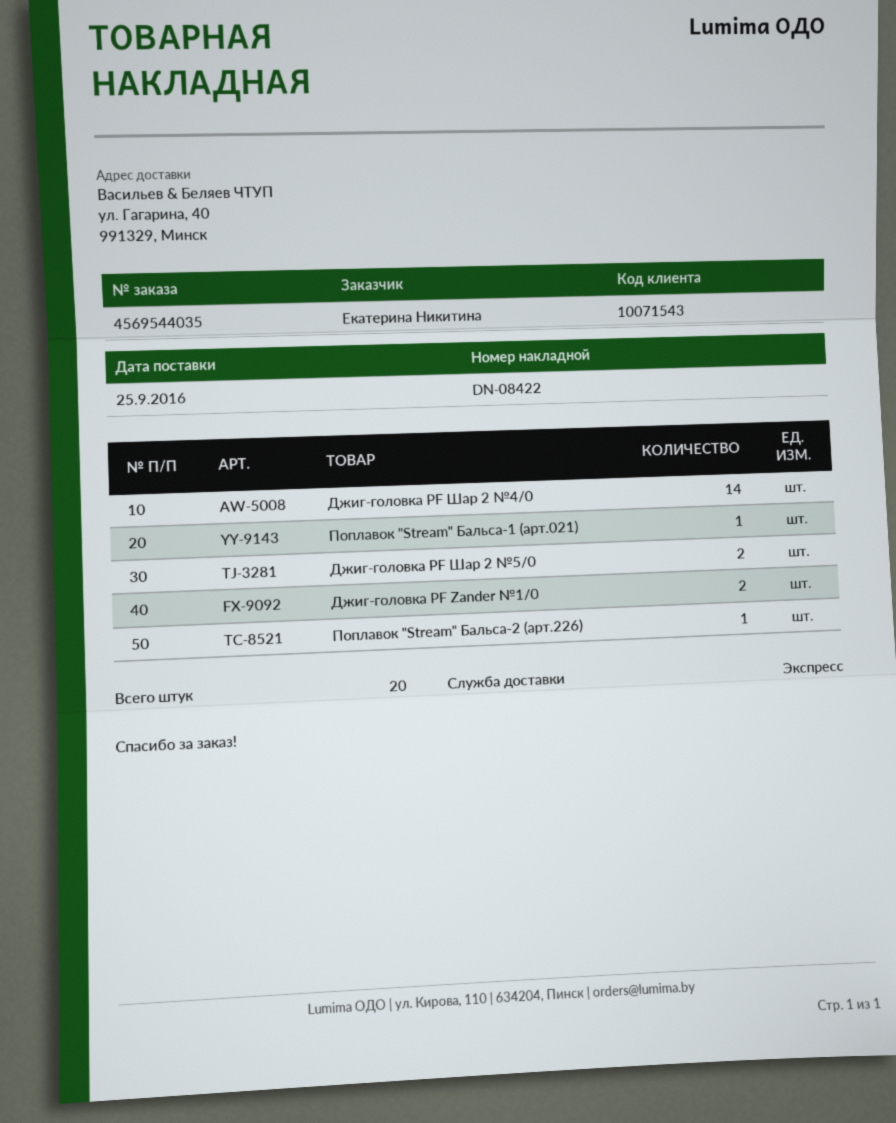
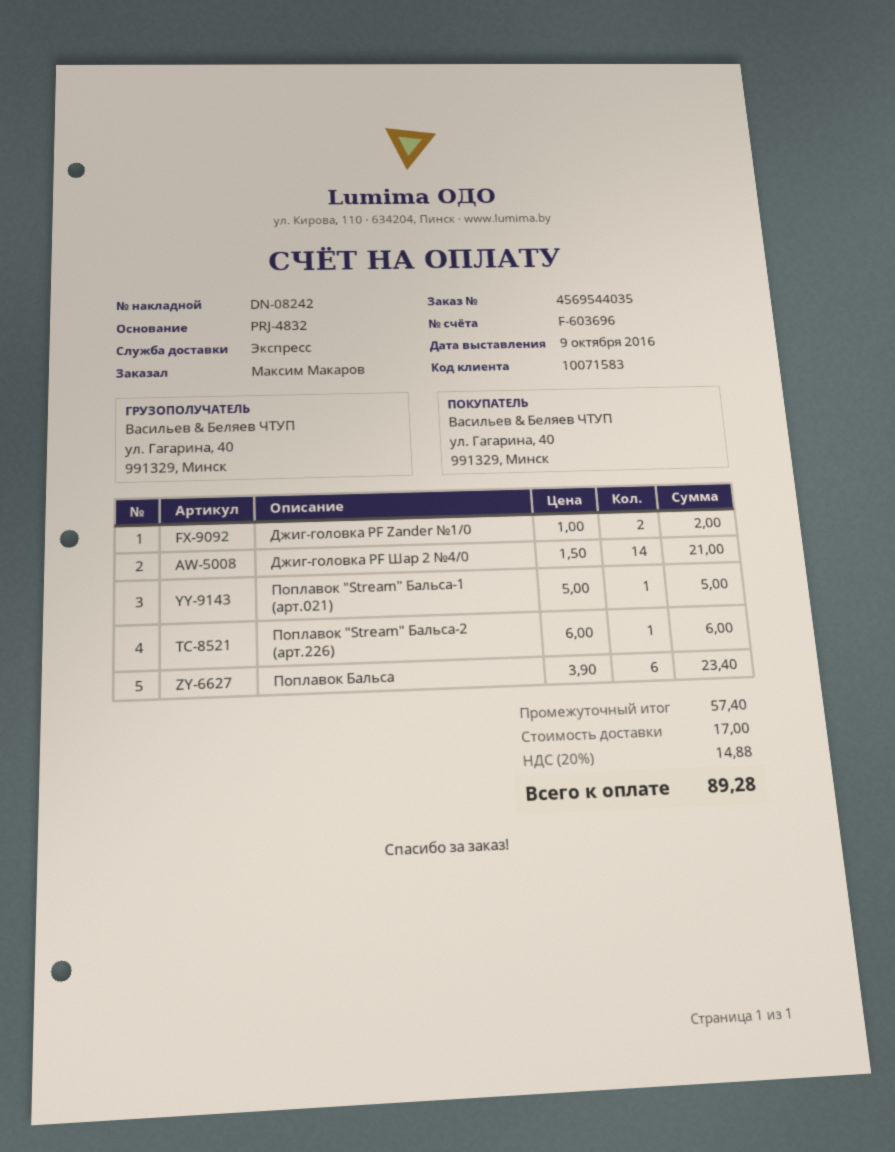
delivery note number: DN-08422 -> DN-08242
customer number: 10071543 -> 10071583
ordered by: Екатерина Никитина -> Максим Макаров
Джиг-головка PF Шар 2 №5/0: 2 -> none
Поплавок Бальса: none -> 6

